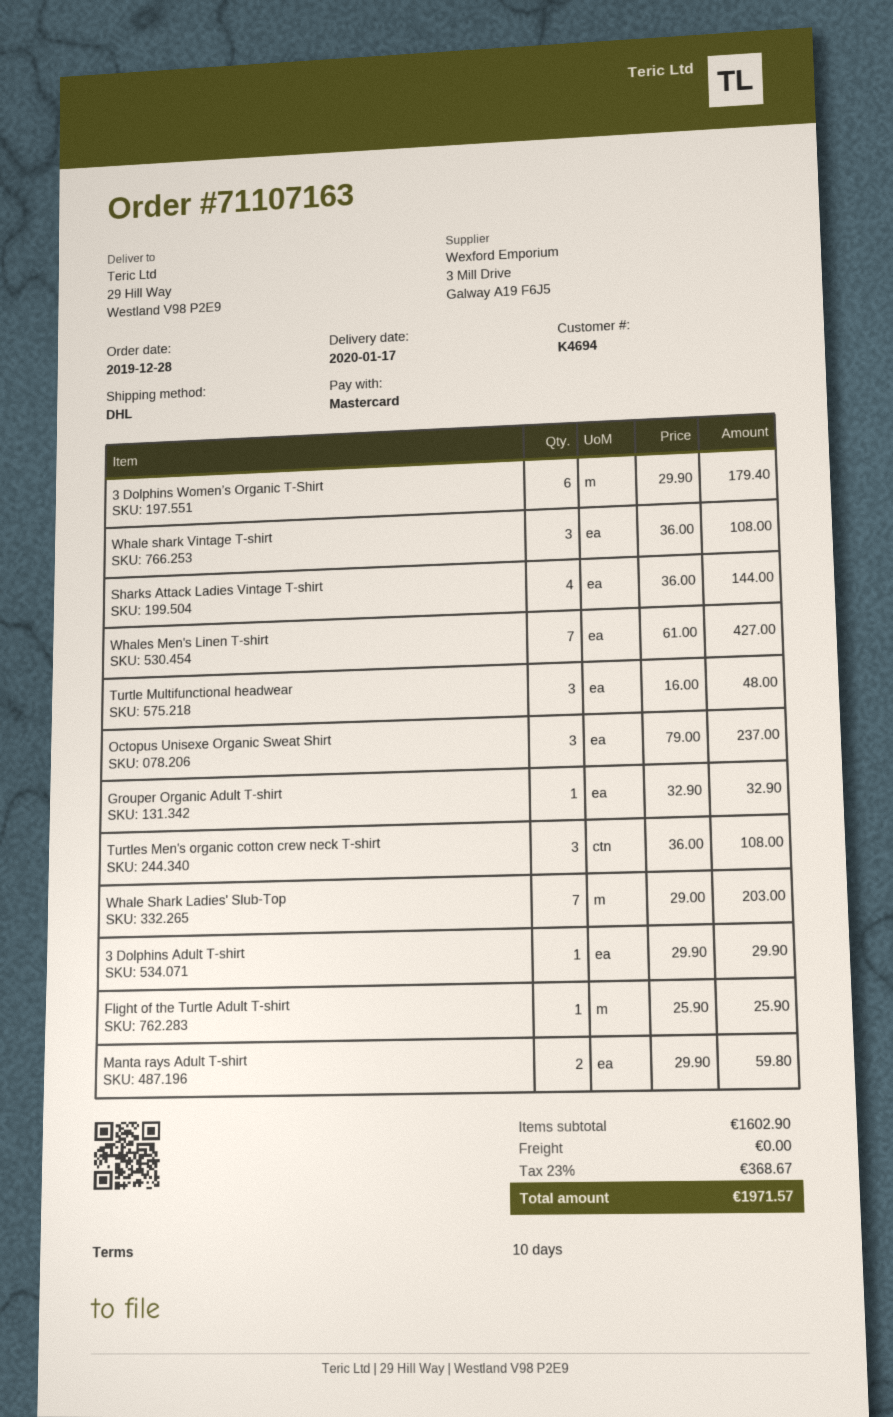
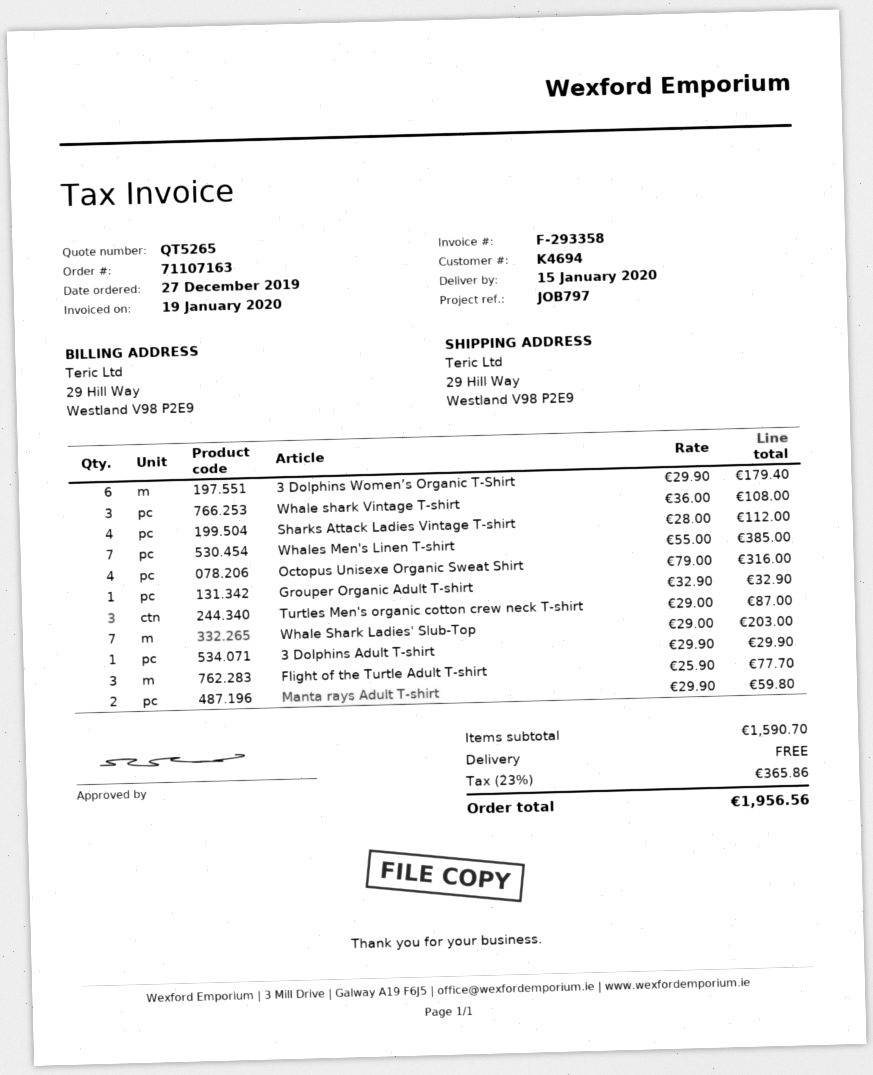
order date: 2019-12-28 -> 2019-12-27
delivery date: 2020-01-17 -> 2020-01-15
Sharks Attack Ladies Vintage T-shirt: 4 x 36.00 = 144.00 -> 4 x 28.00 = 112.00
Whales Men's Linen T-shirt: 7 x 61.00 = 427.00 -> 7 x 55.00 = 385.00
Turtle Multifunctional headwear: 3 x 16.00 = 48.00 -> none
Octopus Unisexe Organic Sweat Shirt: 3 x 79.00 = 237.00 -> 4 x 79.00 = 316.00
Turtles Men's organic cotton crew neck T-shirt: 3 x 36.00 = 108.00 -> 3 x 29.00 = 87.00
Flight of the Turtle Adult T-shirt: 1 x 25.90 = 25.90 -> 3 x 25.90 = 77.70
subtotal: 1602.90 -> 1590.70
tax: 23% = 368.67 -> 23% = 365.86
total: 1971.57 -> 1956.56

